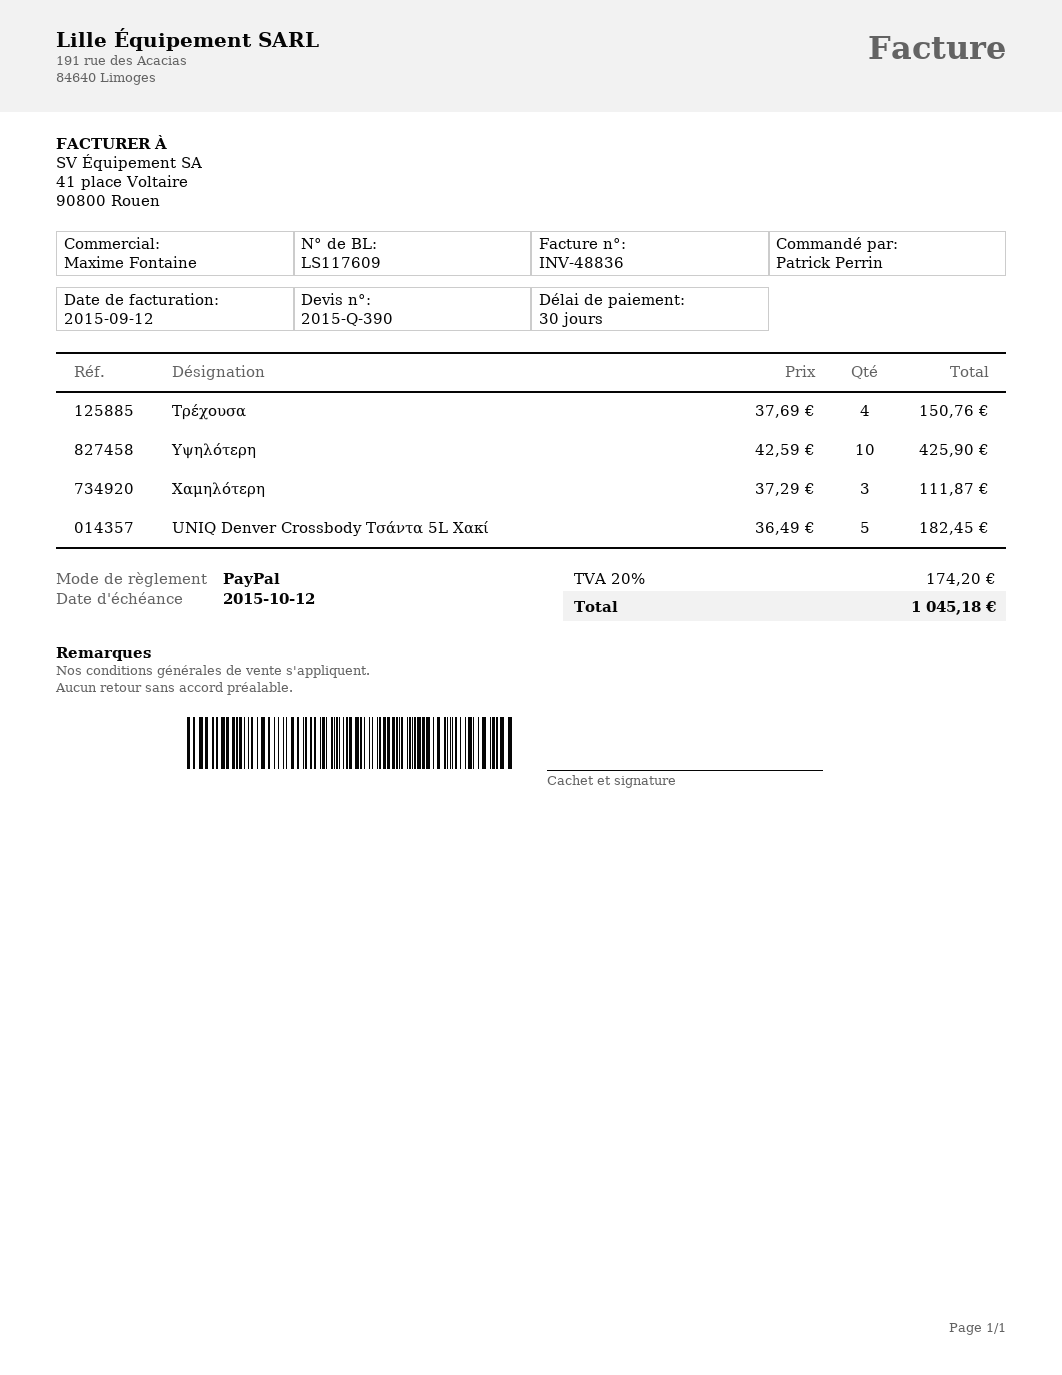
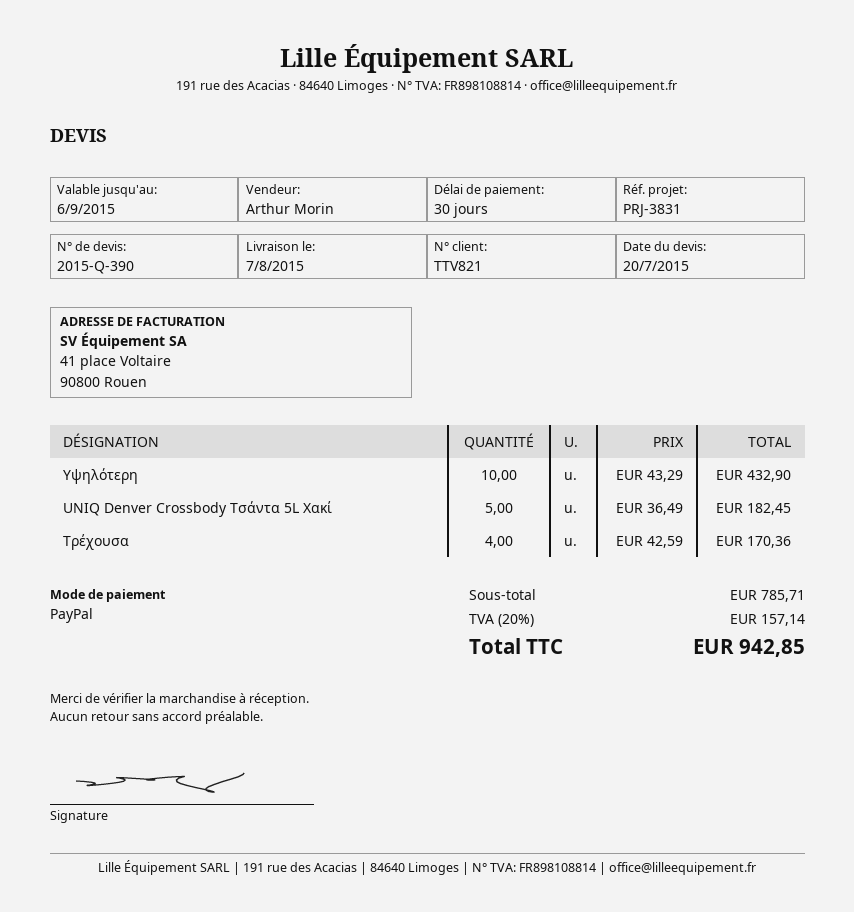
sales rep: Maxime Fontaine -> Arthur Morin
Τρέχουσα: 4 x 37.69 = 150.76 -> 4 x 42.59 = 170.36
Υψηλότερη: 10 x 42.59 = 425.90 -> 10 x 43.29 = 432.90
Χαμηλότερη: 3 x 37.29 = 111.87 -> none
tax: 20% = 174.20 -> 20% = 157.14
total: 1045.18 -> 942.85

